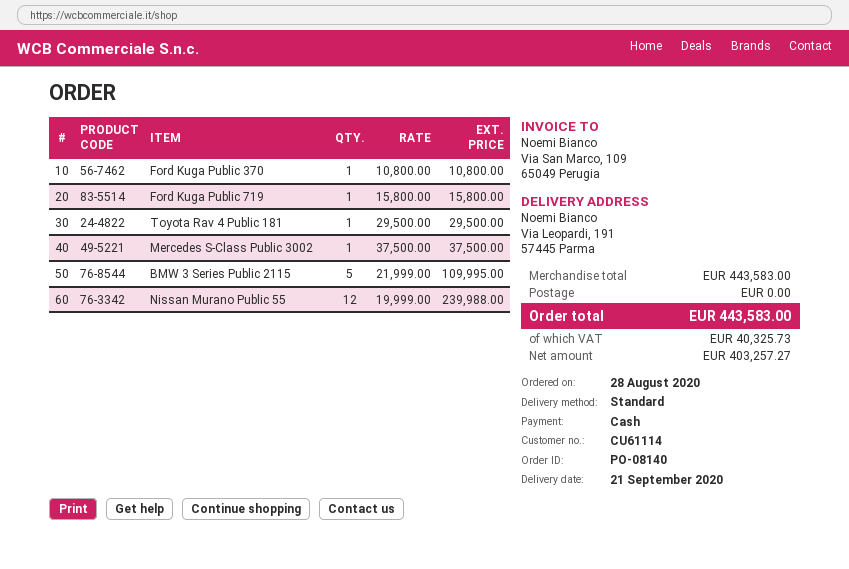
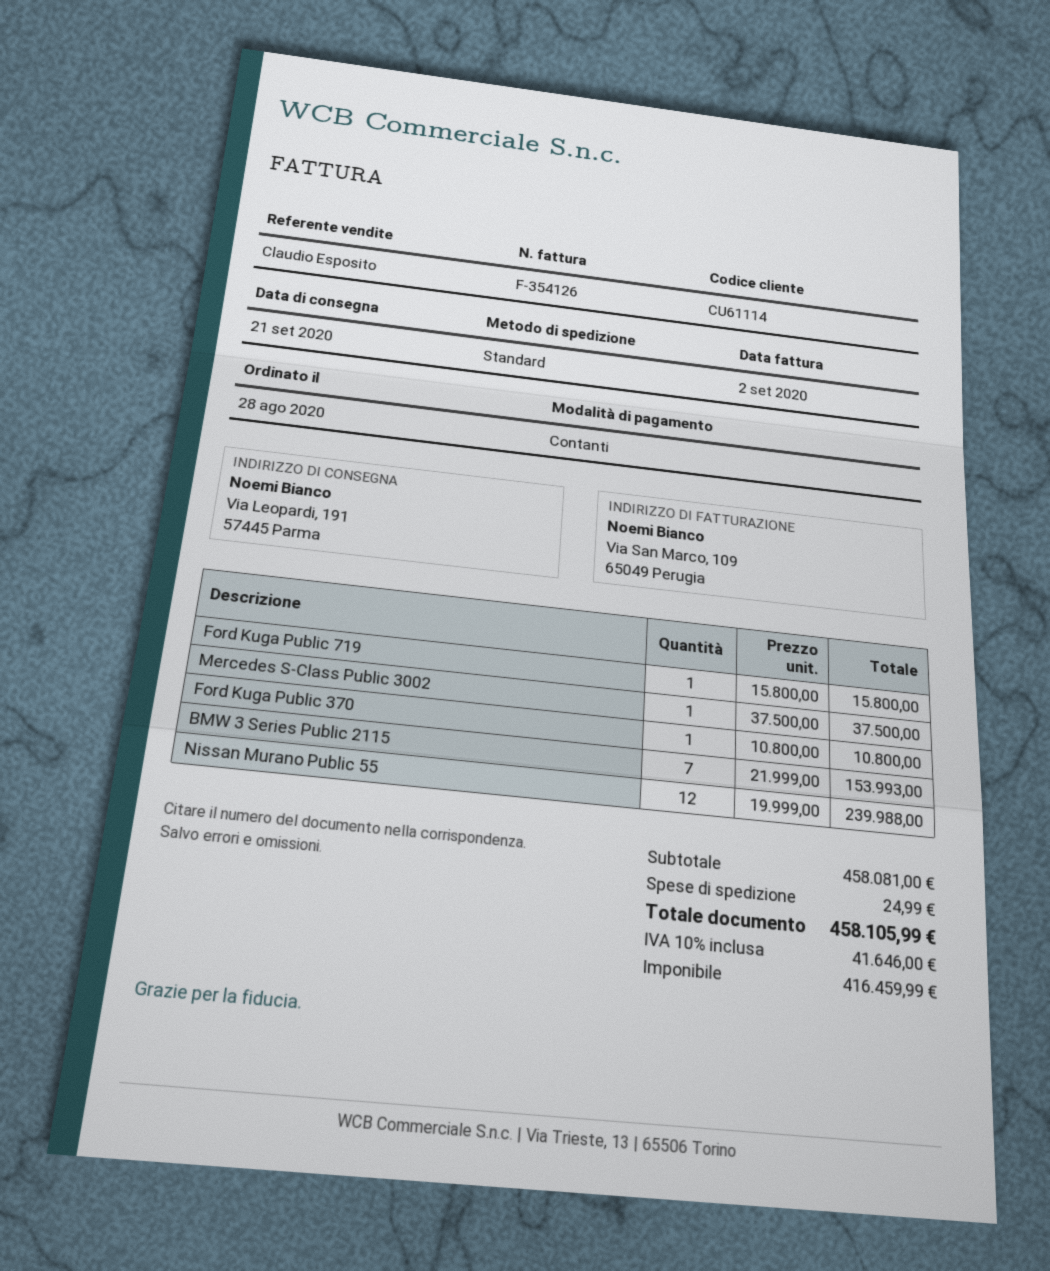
Toyota Rav 4 Public 181: 1 x 29500.00 = 29500.00 -> none
BMW 3 Series Public 2115: 5 x 21999.00 = 109995.00 -> 7 x 21999.00 = 153993.00
subtotal: 443583.00 -> 458081.00
shipping: 0.00 -> 24.99
net: 403257.27 -> 416459.99
tax: 40325.73 -> 41646.00
total: 443583.00 -> 458105.99

